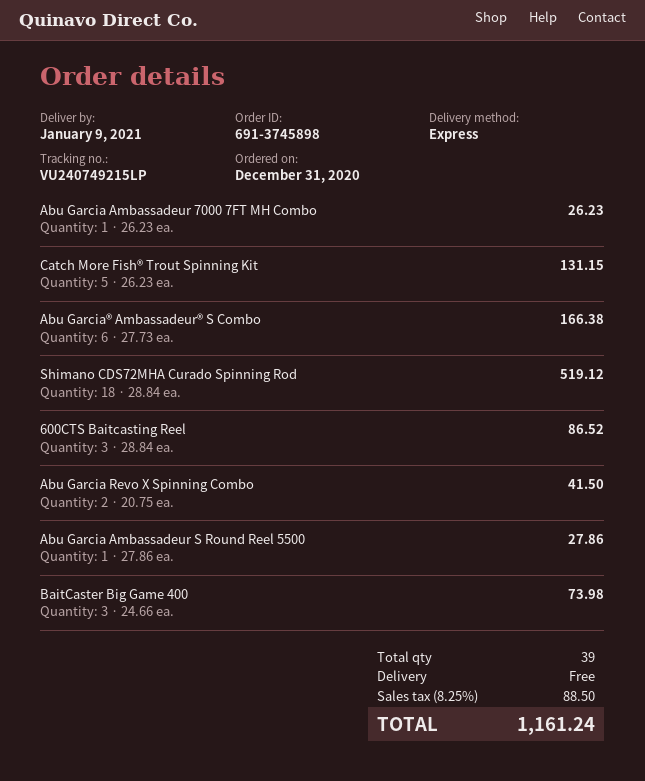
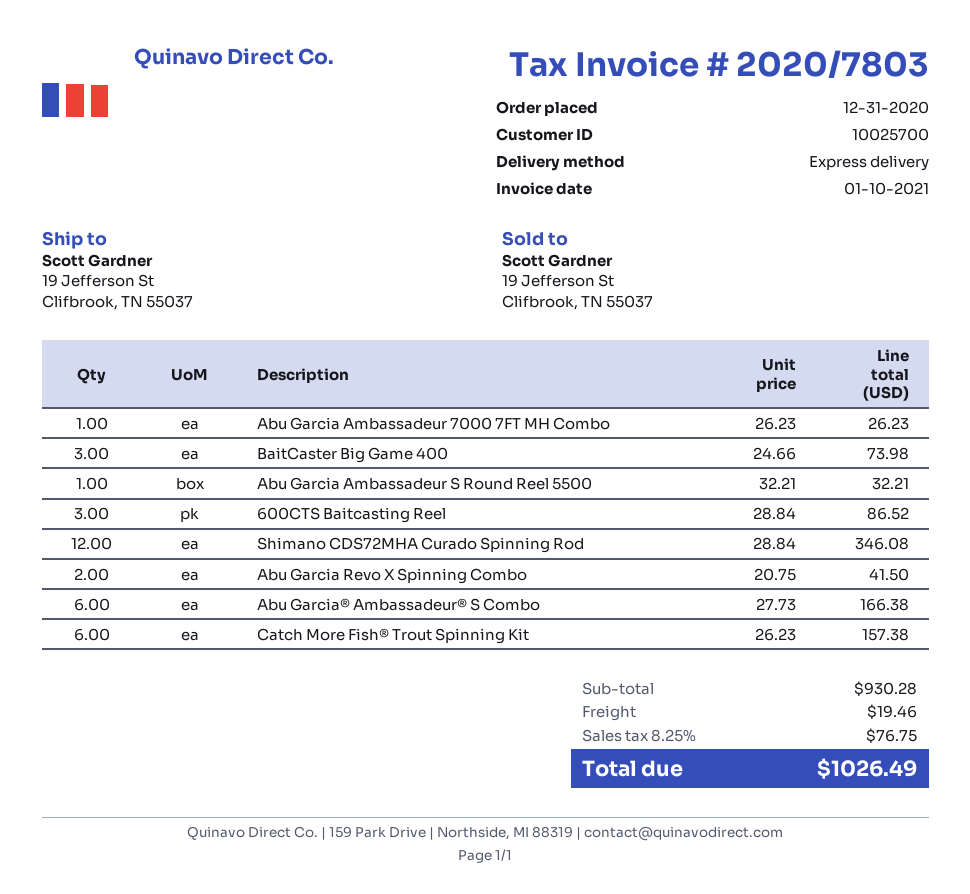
Catch More Fish® Trout Spinning Kit: 5 x 26.23 = 131.15 -> 6 x 26.23 = 157.38
Shimano CDS72MHA Curado Spinning Rod: 18 x 28.84 = 519.12 -> 12 x 28.84 = 346.08
Abu Garcia Ambassadeur S Round Reel 5500: 1 x 27.86 = 27.86 -> 1 x 32.21 = 32.21
shipping: 0.00 -> 19.46
tax: 8.25% = 88.50 -> 8.25% = 76.75
total: 1161.24 -> 1026.49

